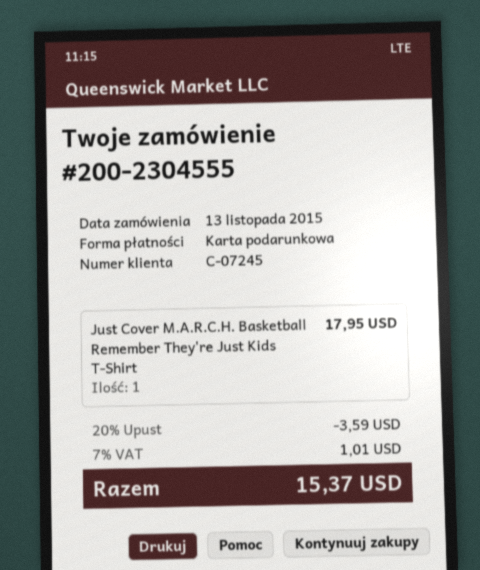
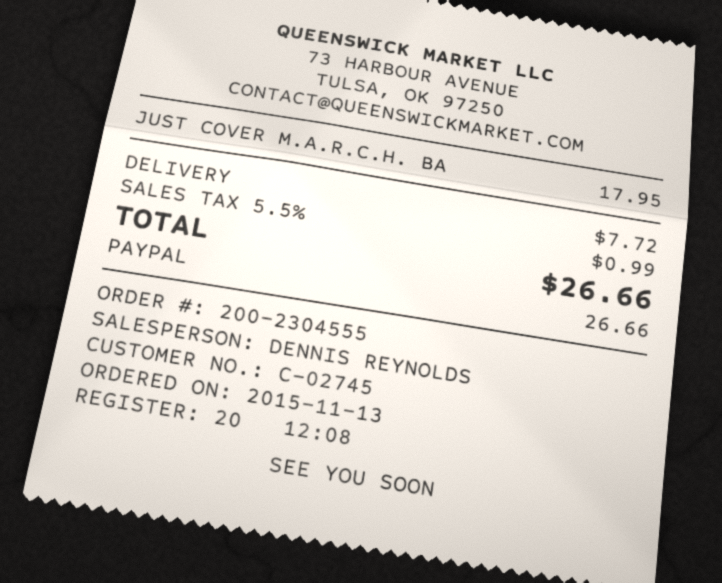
customer number: C-07245 -> C-02745
payment method: gift card -> PayPal
discount: 20% = 3.59 -> none
shipping: none -> 7.72
tax: 7% = 1.01 -> 5.5% = 0.99
total: 15.37 -> 26.66

